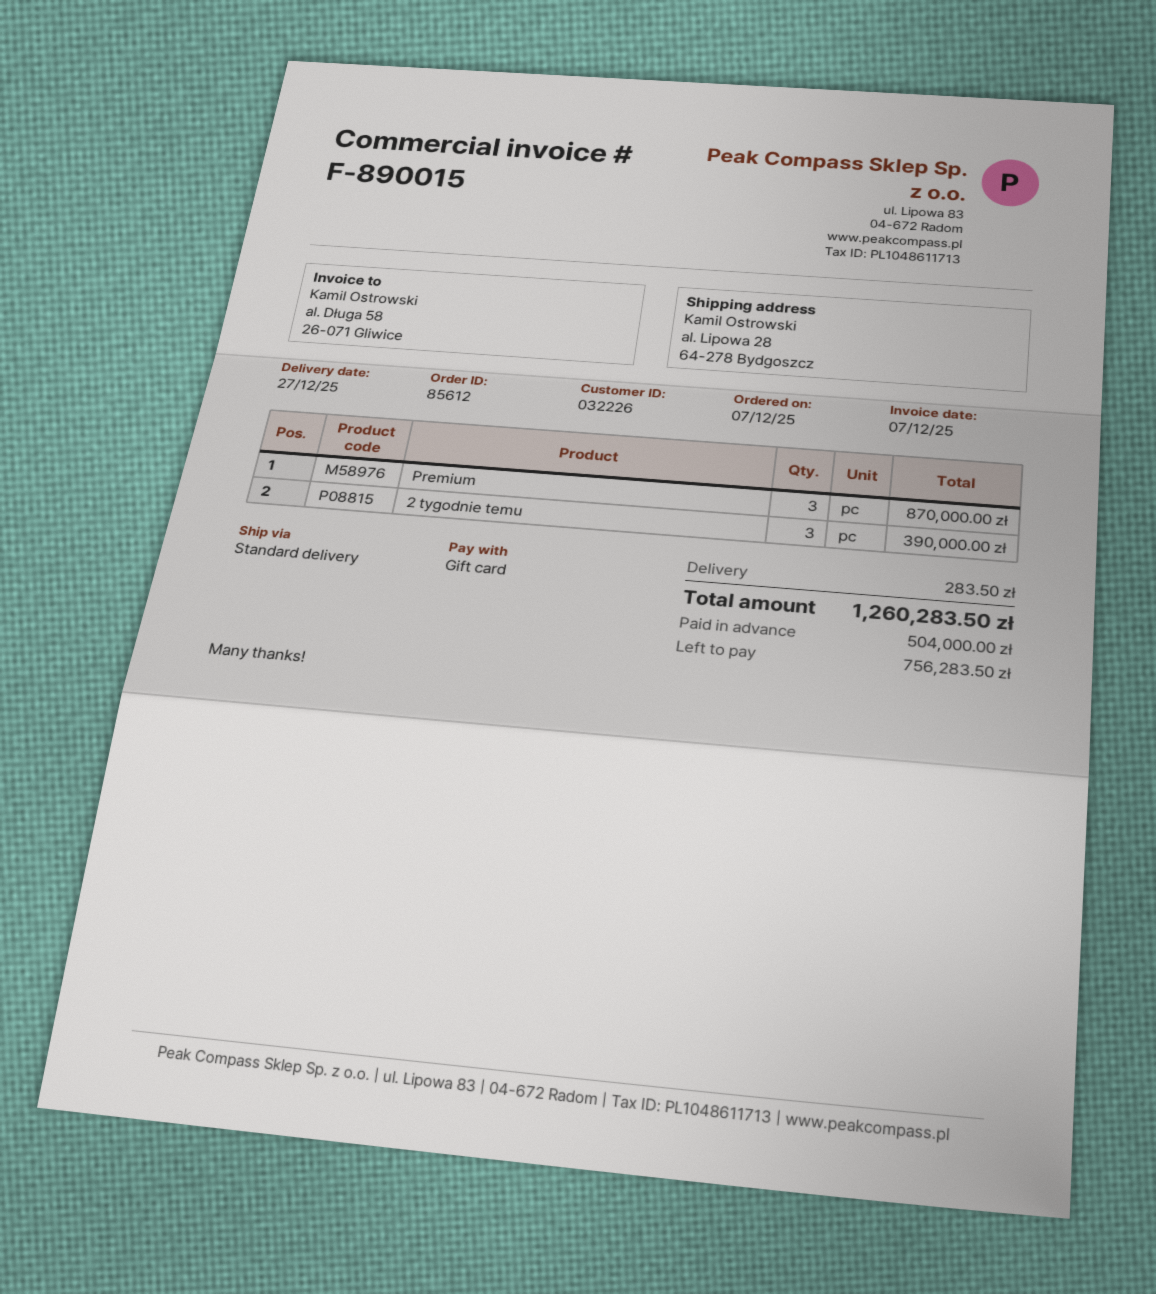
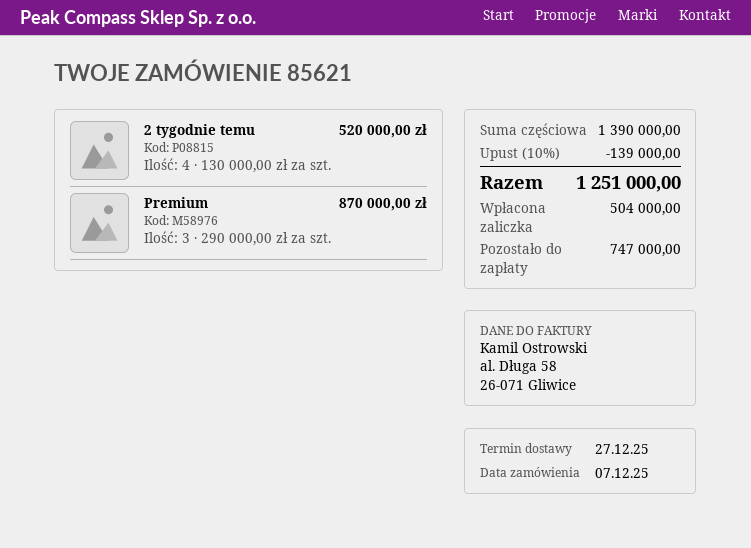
order number: 85612 -> 85621
2 tygodnie temu: 3 for 390000.00 -> 4 for 520000.00
discount: none -> 10% = 139000.00
shipping: 283.50 -> none
total: 1260283.50 -> 1251000.00
balance: 756283.50 -> 747000.00

